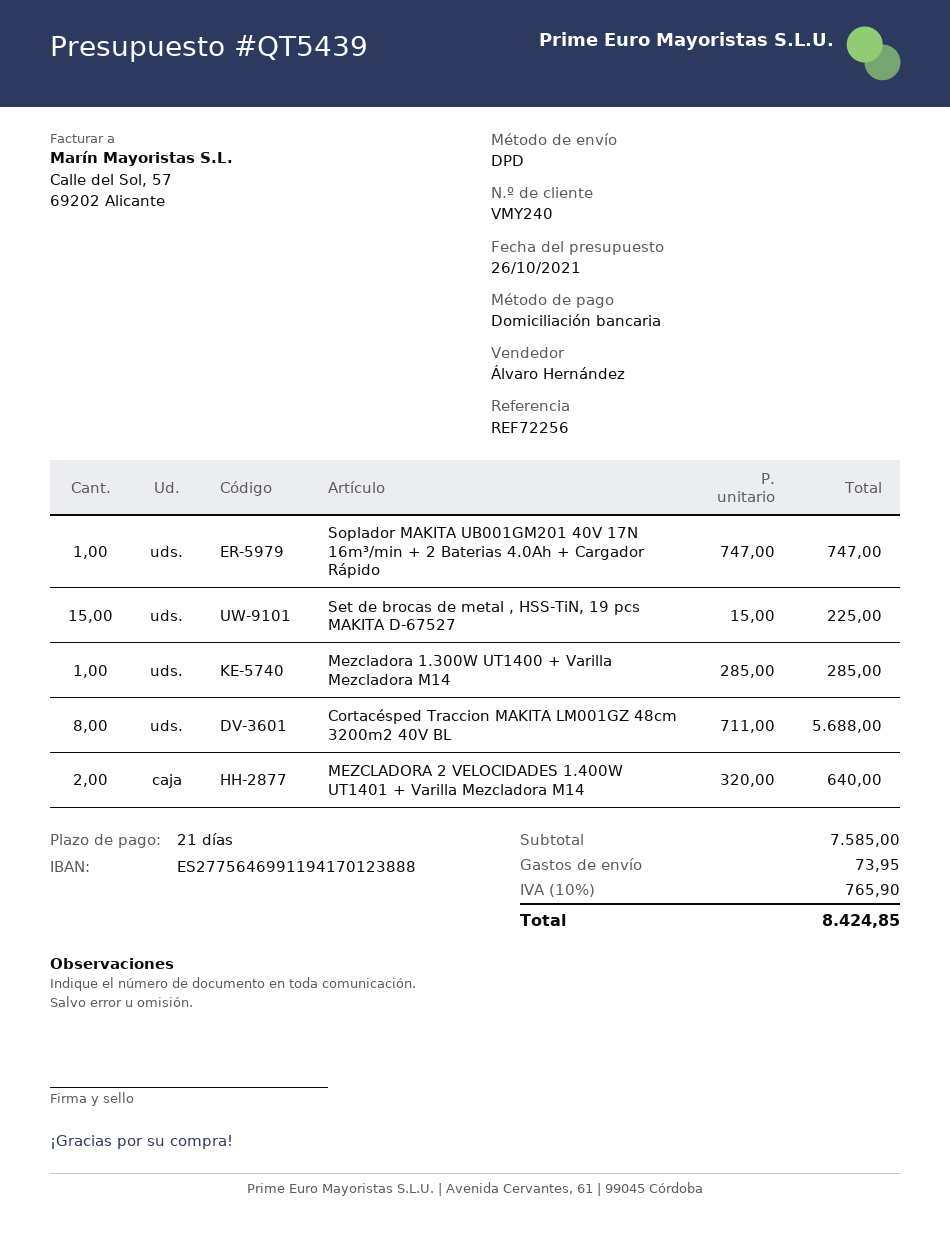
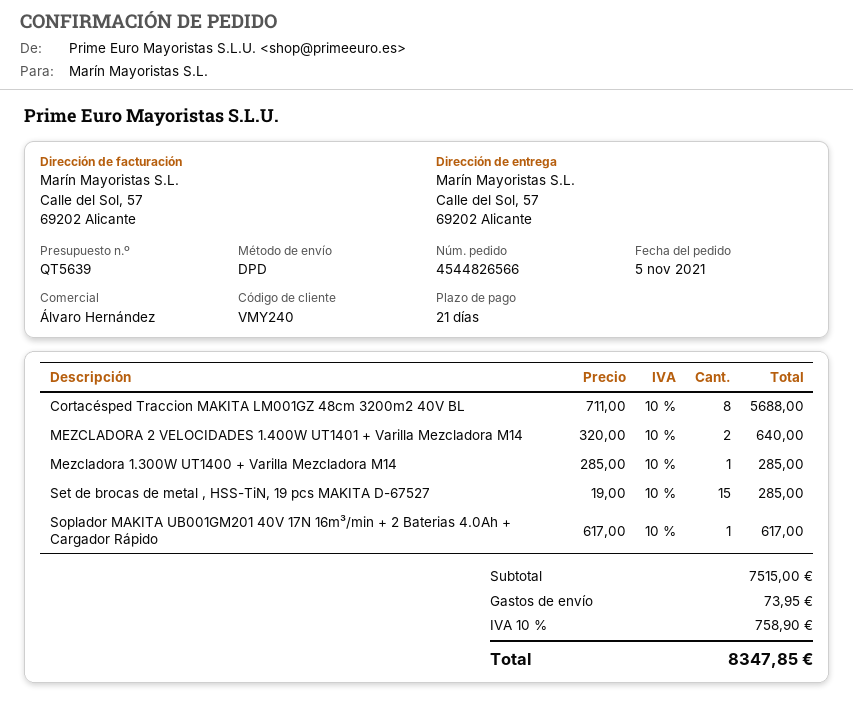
quote number: QT5439 -> QT5639
Soplador MAKITA UB001GM201 40V 17N 16m³/min + 2 Baterias 4.0Ah + Cargador Rápido: 1 x 747.00 = 747.00 -> 1 x 617.00 = 617.00
Set de brocas de metal , HSS-TiN, 19 pcs MAKITA D-67527: 15 x 15.00 = 225.00 -> 15 x 19.00 = 285.00
subtotal: 7585.00 -> 7515.00
tax: 10% = 765.90 -> 10% = 758.90
total: 8424.85 -> 8347.85

